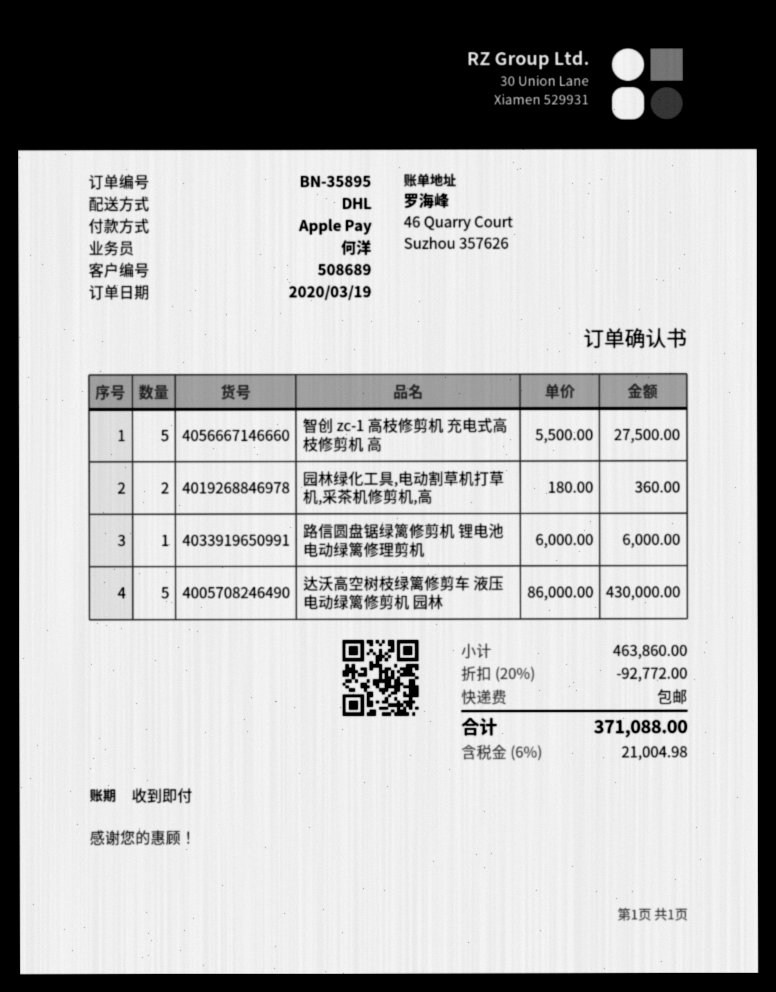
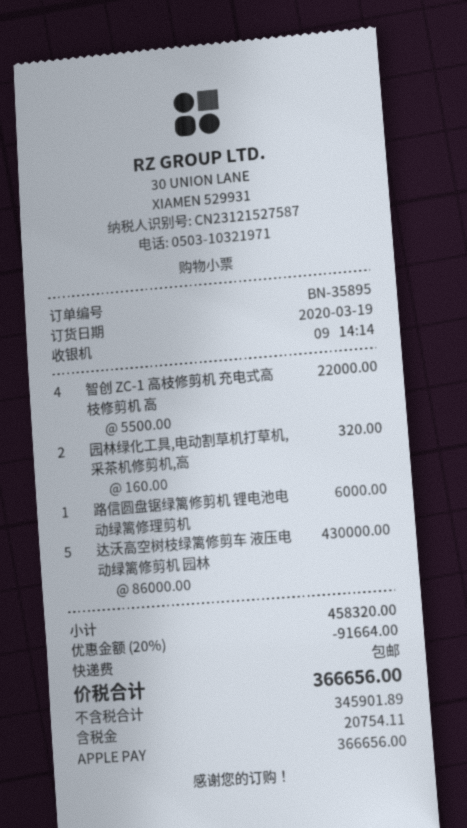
智创 zc-1 高枝修剪机 充电式高枝修剪机 高: 5 x 5500.00 = 27500.00 -> 4 x 5500.00 = 22000.00
园林绿化工具,电动割草机打草机,采茶机修剪机,高: 2 x 180.00 = 360.00 -> 2 x 160.00 = 320.00
subtotal: 463860.00 -> 458320.00
discount: 20% = 92772.00 -> 20% = 91664.00
tax: 21004.98 -> 20754.11
total: 371088.00 -> 366656.00

